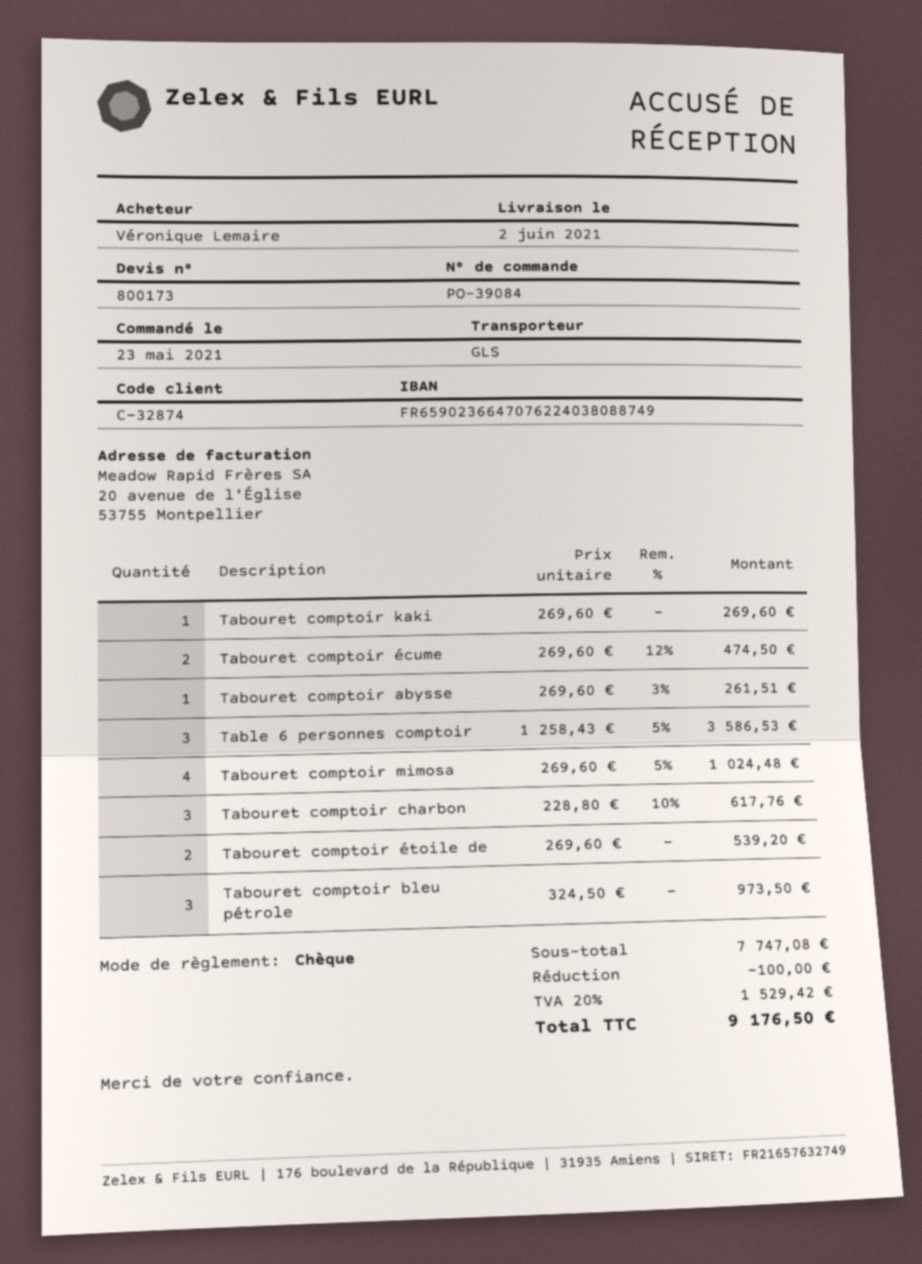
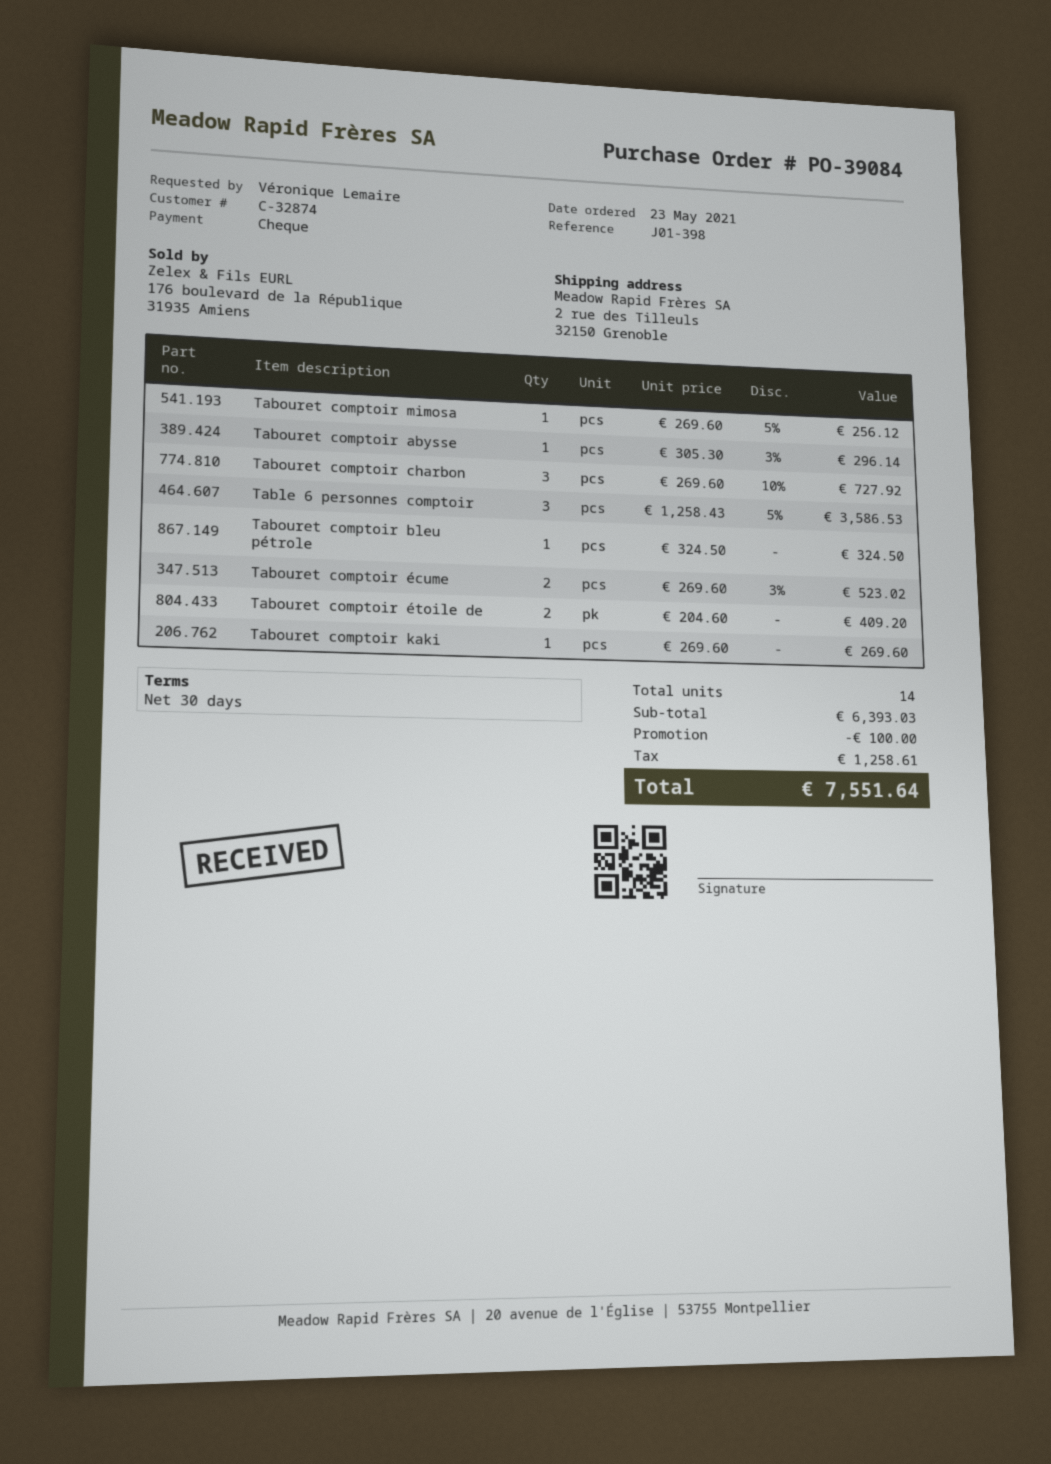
Tabouret comptoir écume: 2 x 269.60 - 12% = 474.50 -> 2 x 269.60 - 3% = 523.02
Tabouret comptoir abysse: 1 x 269.60 - 3% = 261.51 -> 1 x 305.30 - 3% = 296.14
Tabouret comptoir mimosa: 4 x 269.60 - 5% = 1024.48 -> 1 x 269.60 - 5% = 256.12
Tabouret comptoir charbon: 3 x 228.80 - 10% = 617.76 -> 3 x 269.60 - 10% = 727.92
Tabouret comptoir étoile de: 2 x 269.60 = 539.20 -> 2 x 204.60 = 409.20
Tabouret comptoir bleu pétrole: 3 x 324.50 = 973.50 -> 1 x 324.50 = 324.50
subtotal: 7747.08 -> 6393.03
tax: 1529.42 -> 1258.61
total: 9176.50 -> 7551.64

